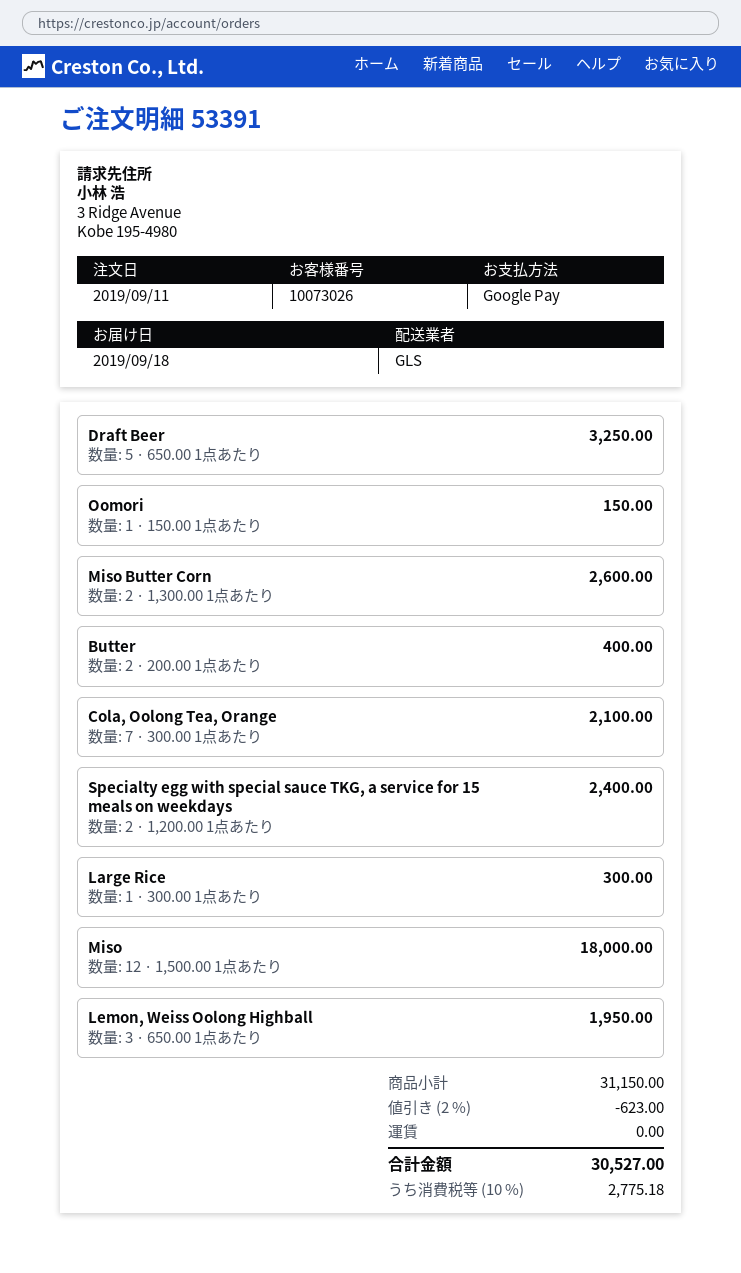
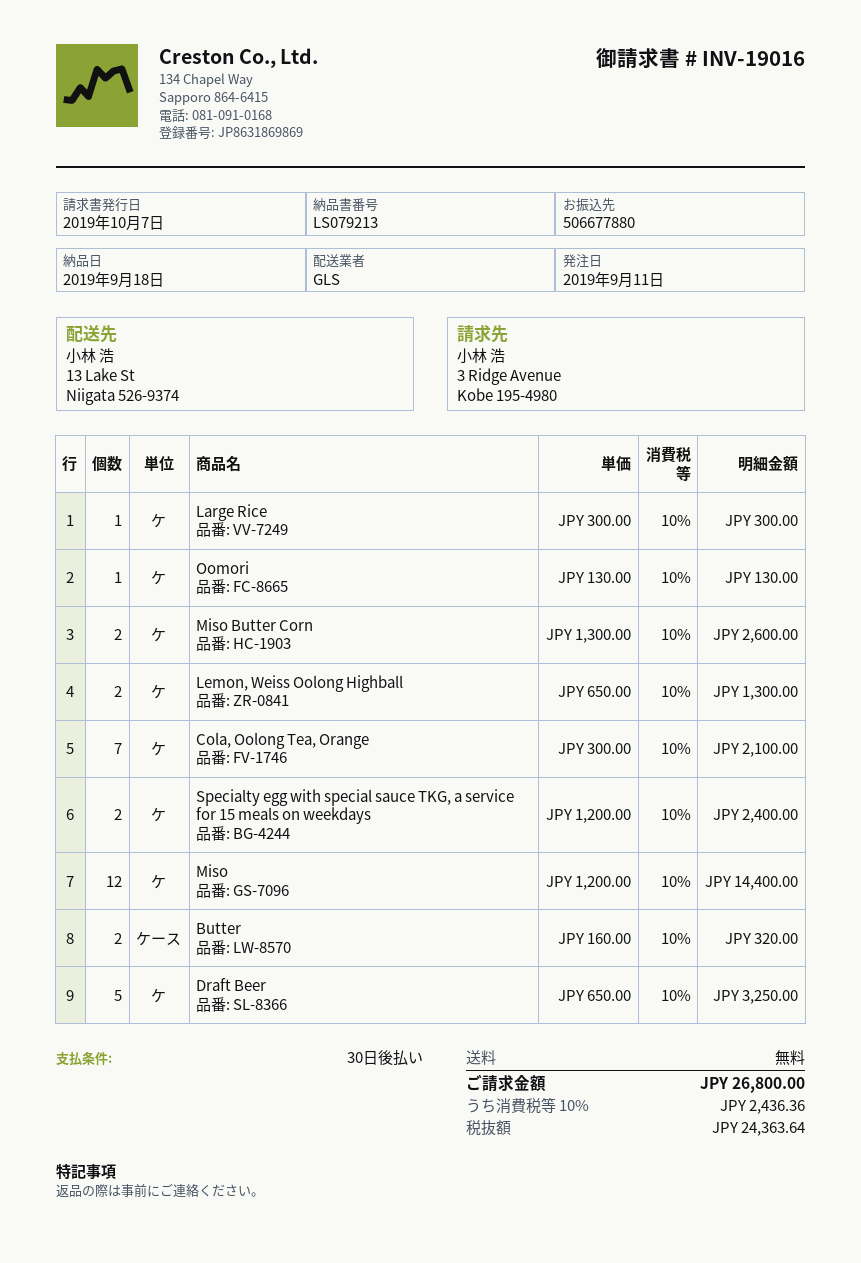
Oomori: 1 x 150.00 = 150.00 -> 1 x 130.00 = 130.00
Butter: 2 x 200.00 = 400.00 -> 2 x 160.00 = 320.00
Miso: 12 x 1500.00 = 18000.00 -> 12 x 1200.00 = 14400.00
Lemon, Weiss Oolong Highball: 3 x 650.00 = 1950.00 -> 2 x 650.00 = 1300.00
discount: 2% = 623.00 -> none
tax: 10% = 2775.18 -> 10% = 2436.36
total: 30527.00 -> 26800.00

